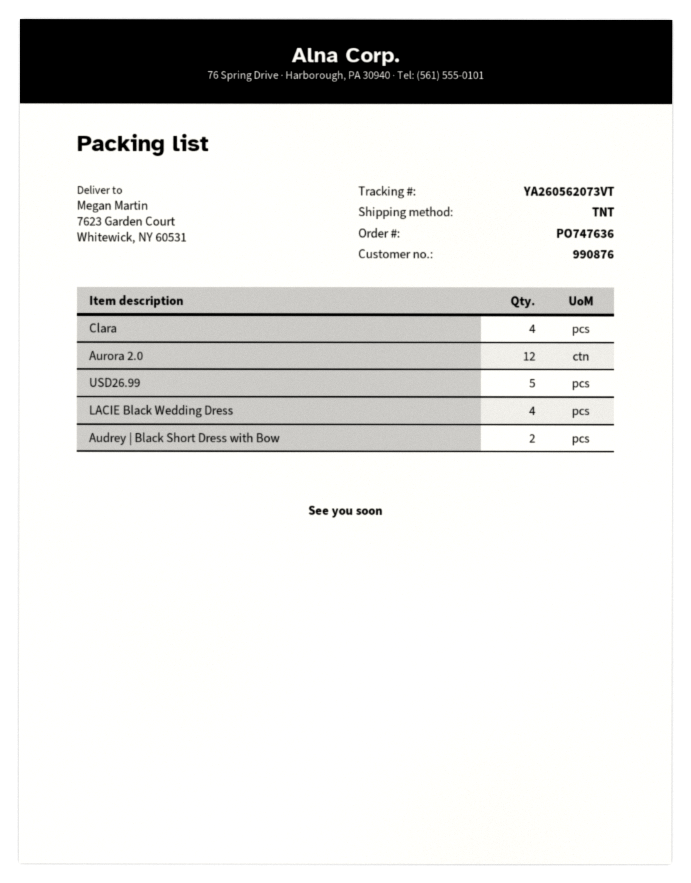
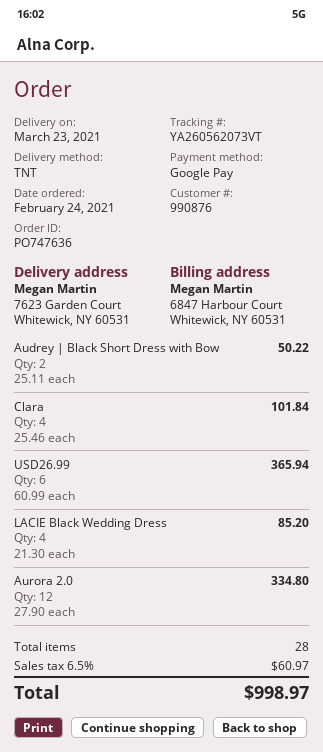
USD26.99: 5 -> 6

